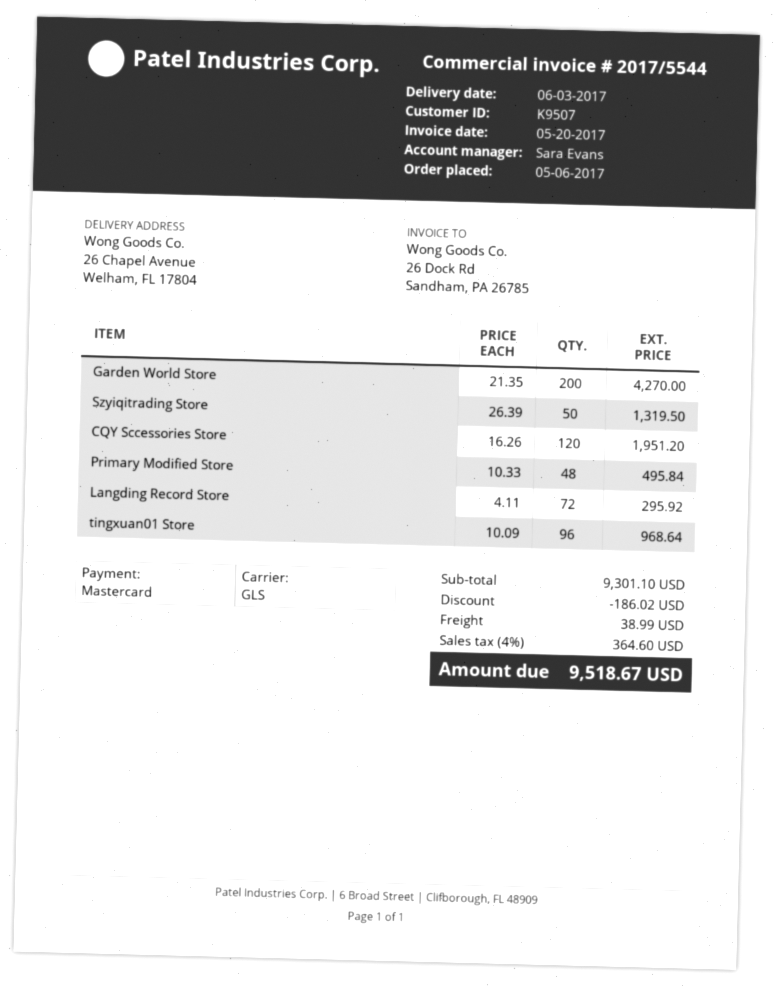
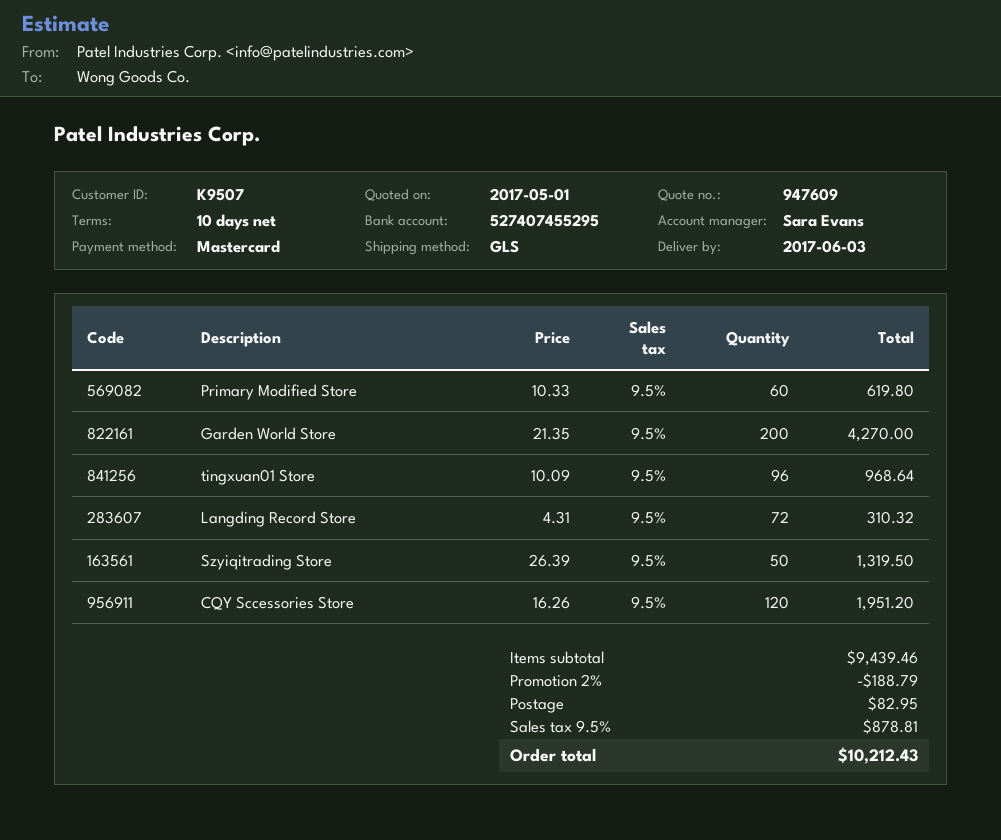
Primary Modified Store: 48 x 10.33 = 495.84 -> 60 x 10.33 = 619.80
Langding Record Store: 72 x 4.11 = 295.92 -> 72 x 4.31 = 310.32
subtotal: 9301.10 -> 9439.46
discount: 186.02 -> 188.79
shipping: 38.99 -> 82.95
tax: 4% = 364.60 -> 9.5% = 878.81
total: 9518.67 -> 10212.43

